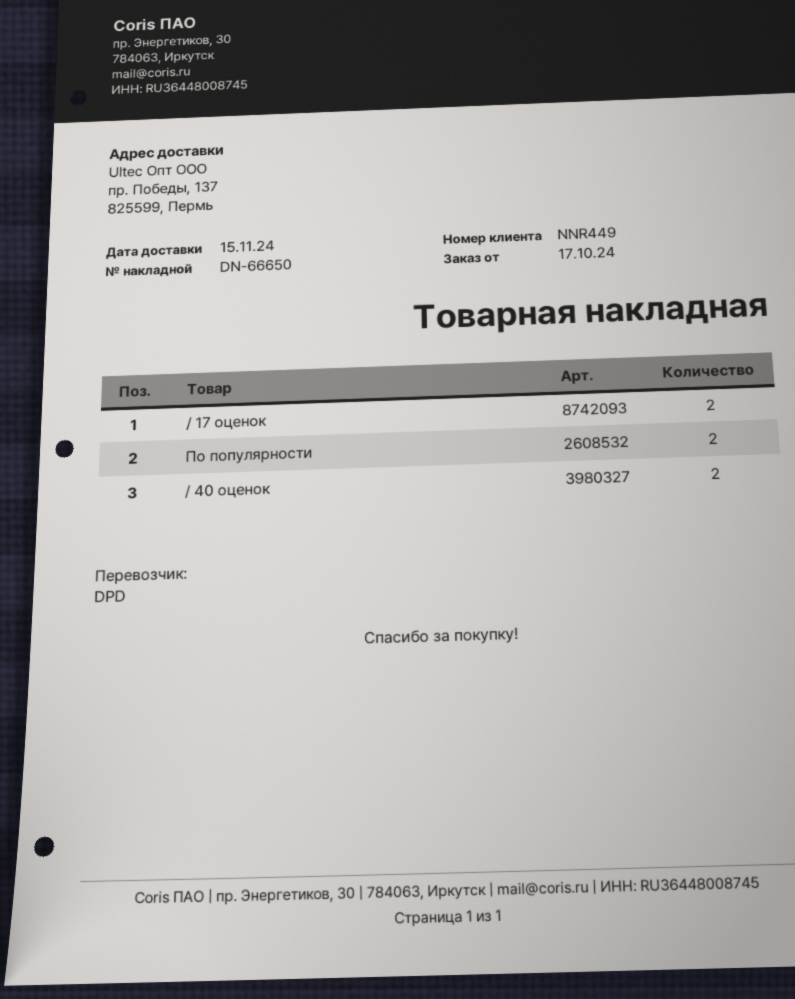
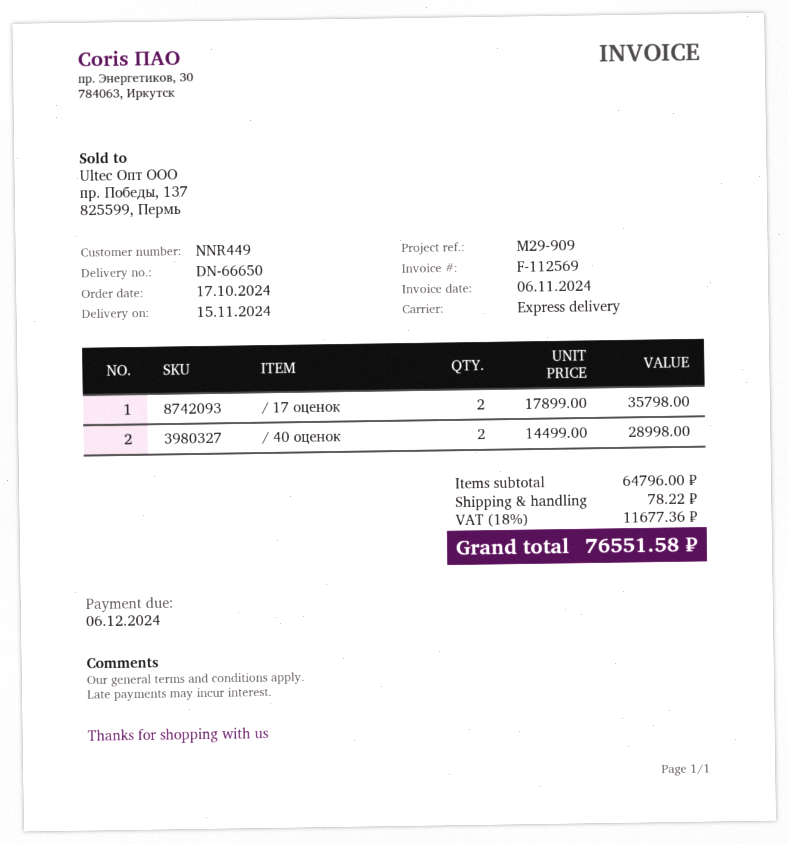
shipping method: DPD -> express
По популярности: 2 -> none

